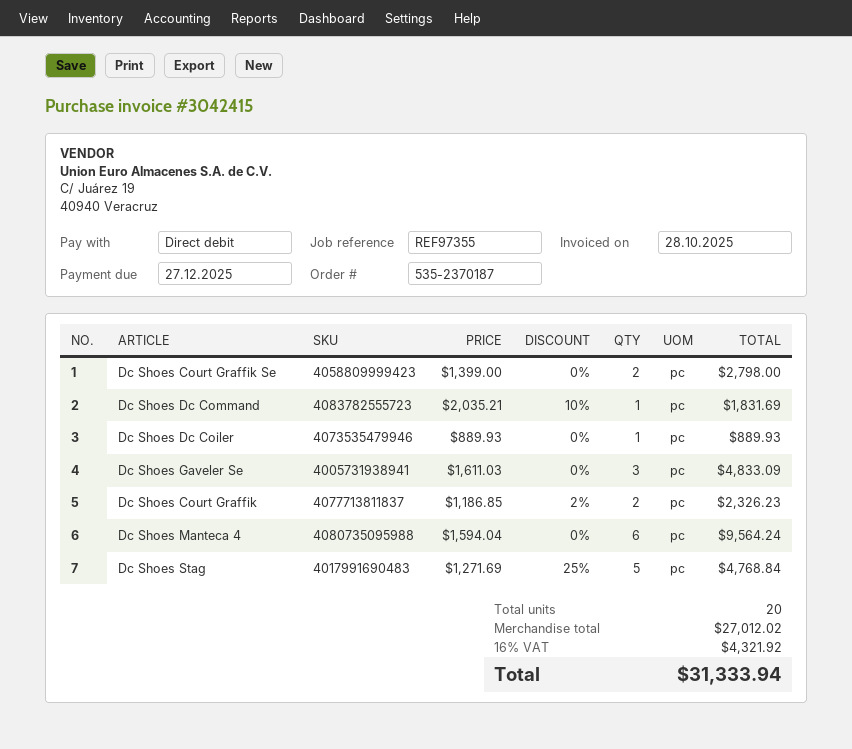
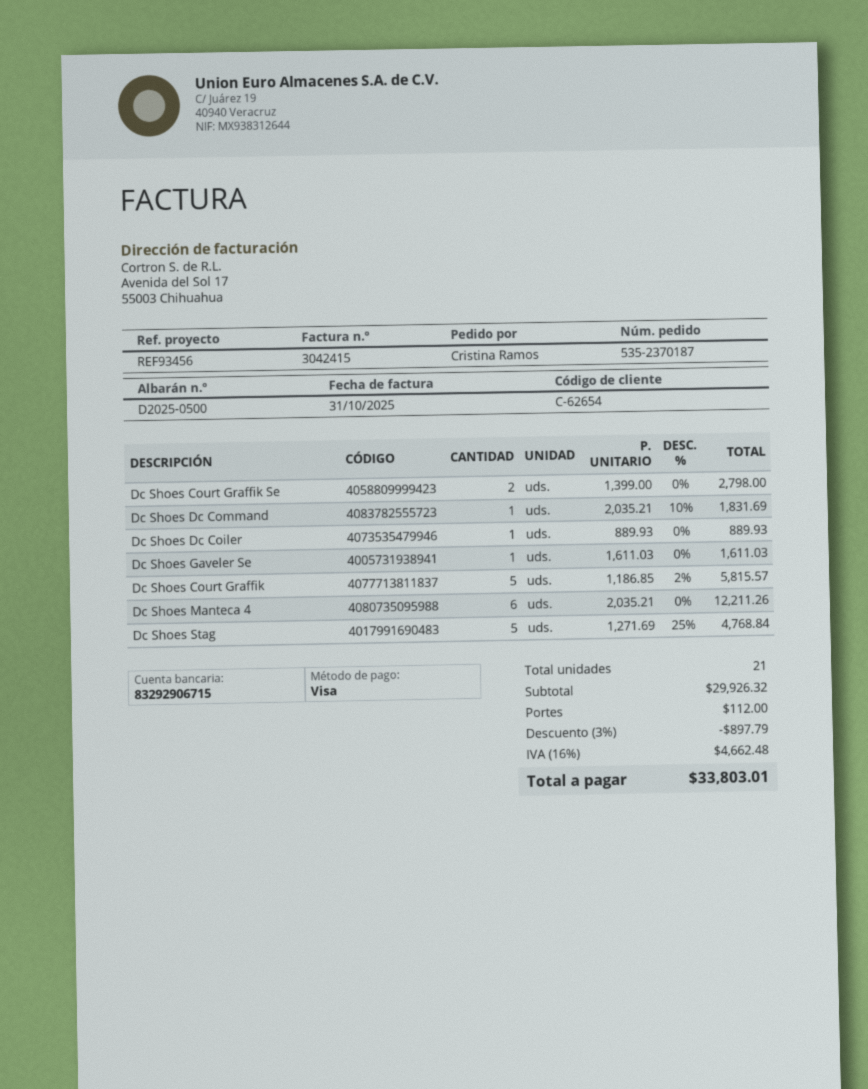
invoice date: 2025-10-28 -> 2025-10-31
reference: REF97355 -> REF93456
payment method: direct debit -> Visa
Dc Shoes Gaveler Se: 3 x 1611.03 = 4833.09 -> 1 x 1611.03 = 1611.03
Dc Shoes Court Graffik: 2 x 1186.85 - 2% = 2326.23 -> 5 x 1186.85 - 2% = 5815.57
Dc Shoes Manteca 4: 6 x 1594.04 = 9564.24 -> 6 x 2035.21 = 12211.26
total quantity: 20 -> 21
subtotal: 27012.02 -> 29926.32
discount: none -> 3% = 897.79
shipping: none -> 112.00
tax: 16% = 4321.92 -> 16% = 4662.48
total: 31333.94 -> 33803.01

